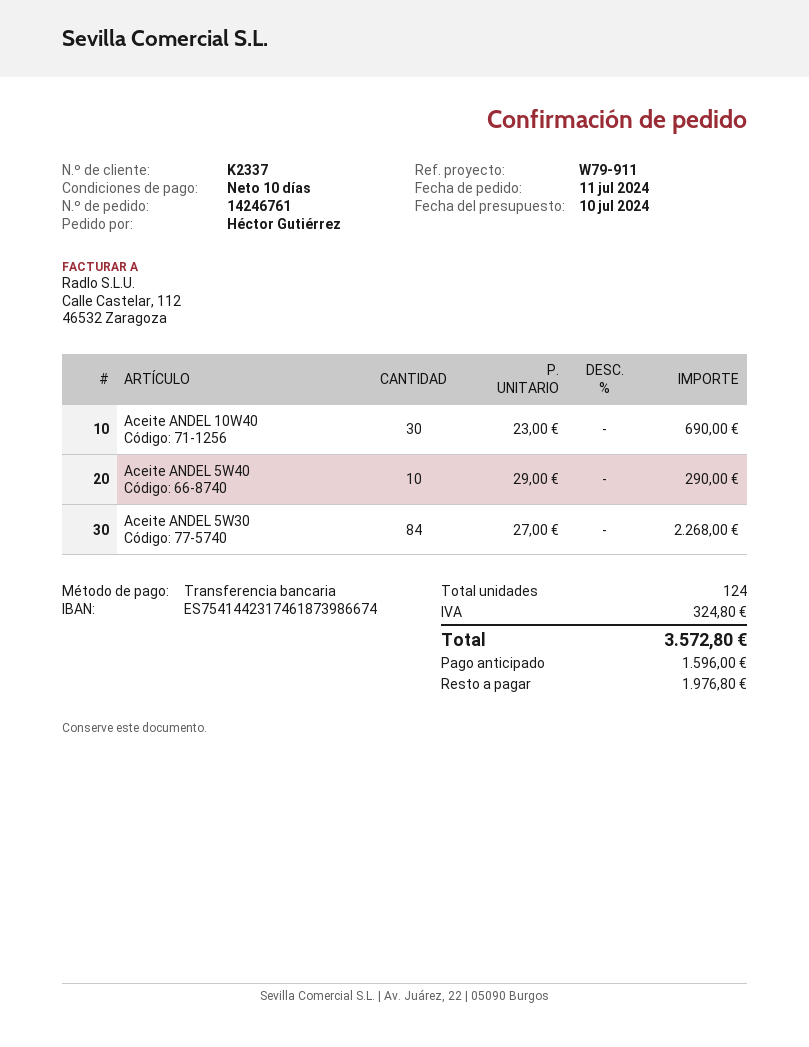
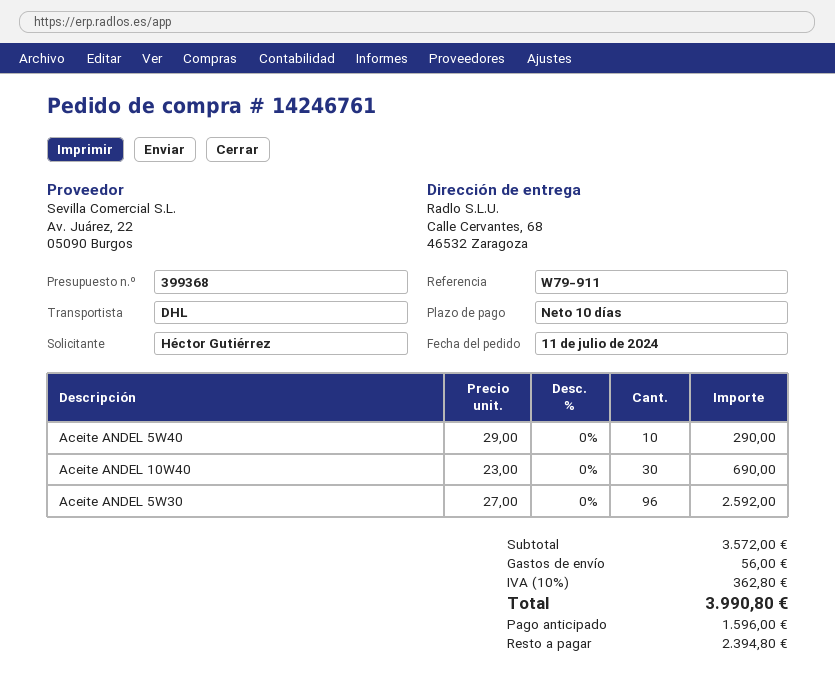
Aceite ANDEL 5W30: 84 x 27.00 = 2268.00 -> 96 x 27.00 = 2592.00
shipping: none -> 56.00
tax: 324.80 -> 362.80
total: 3572.80 -> 3990.80
balance: 1976.80 -> 2394.80

